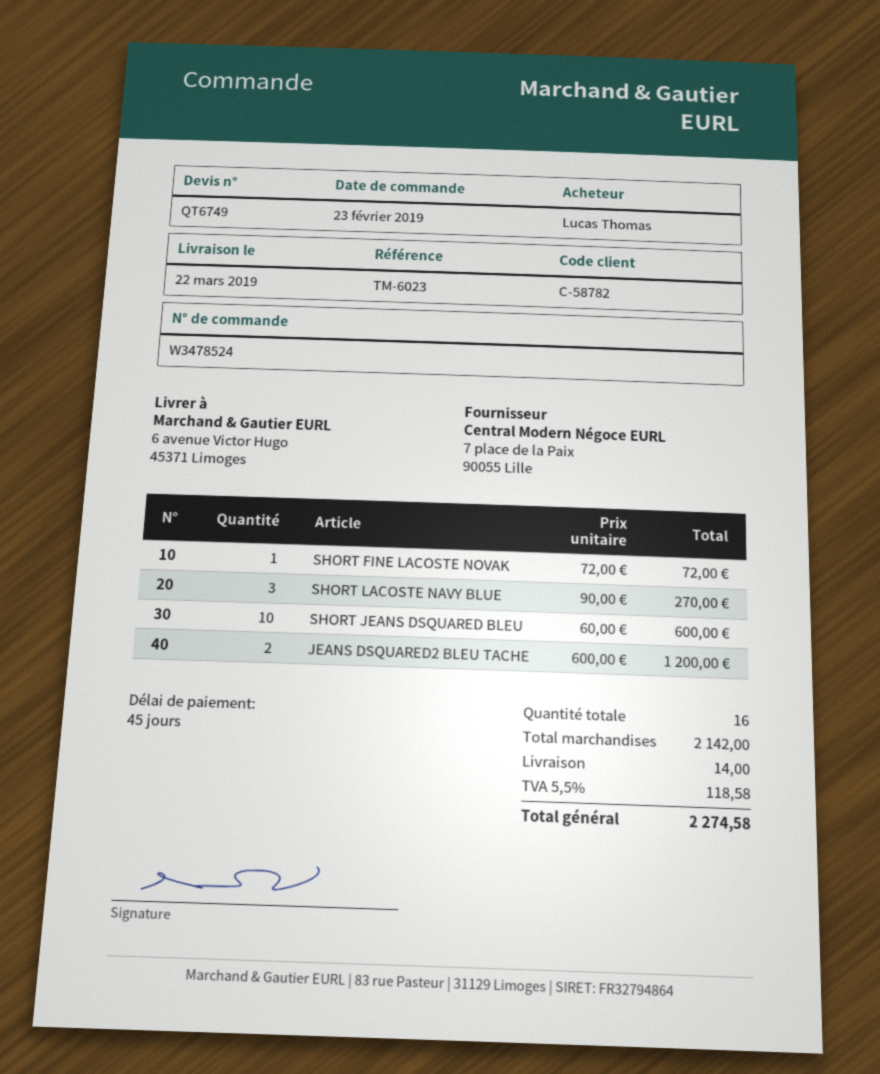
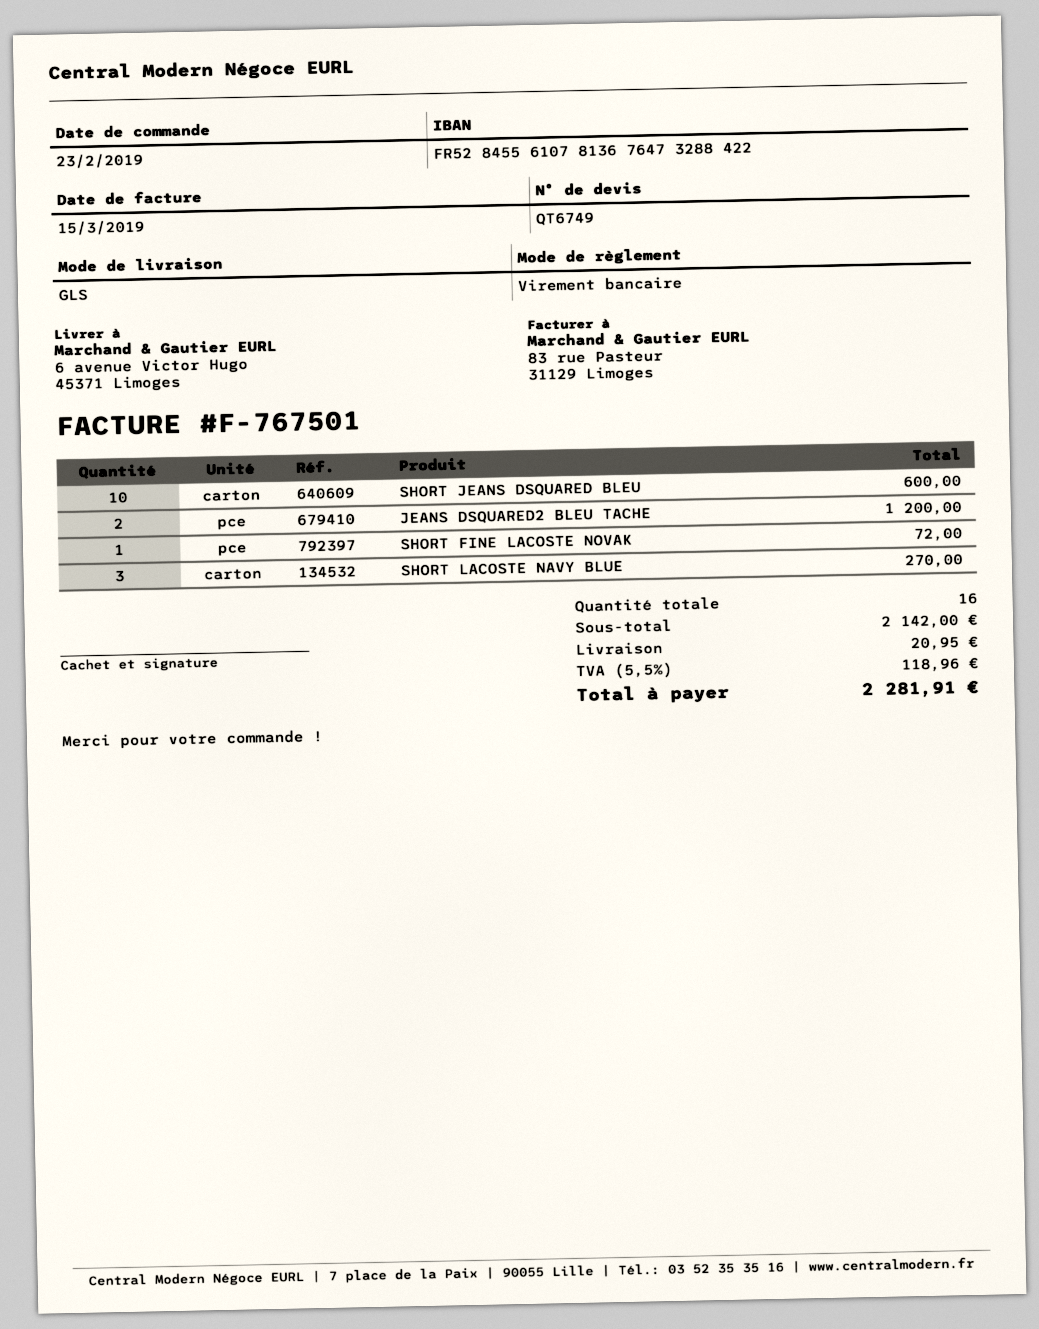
shipping: 14.00 -> 20.95
tax: 5.5% = 118.58 -> 5.5% = 118.96
total: 2274.58 -> 2281.91

